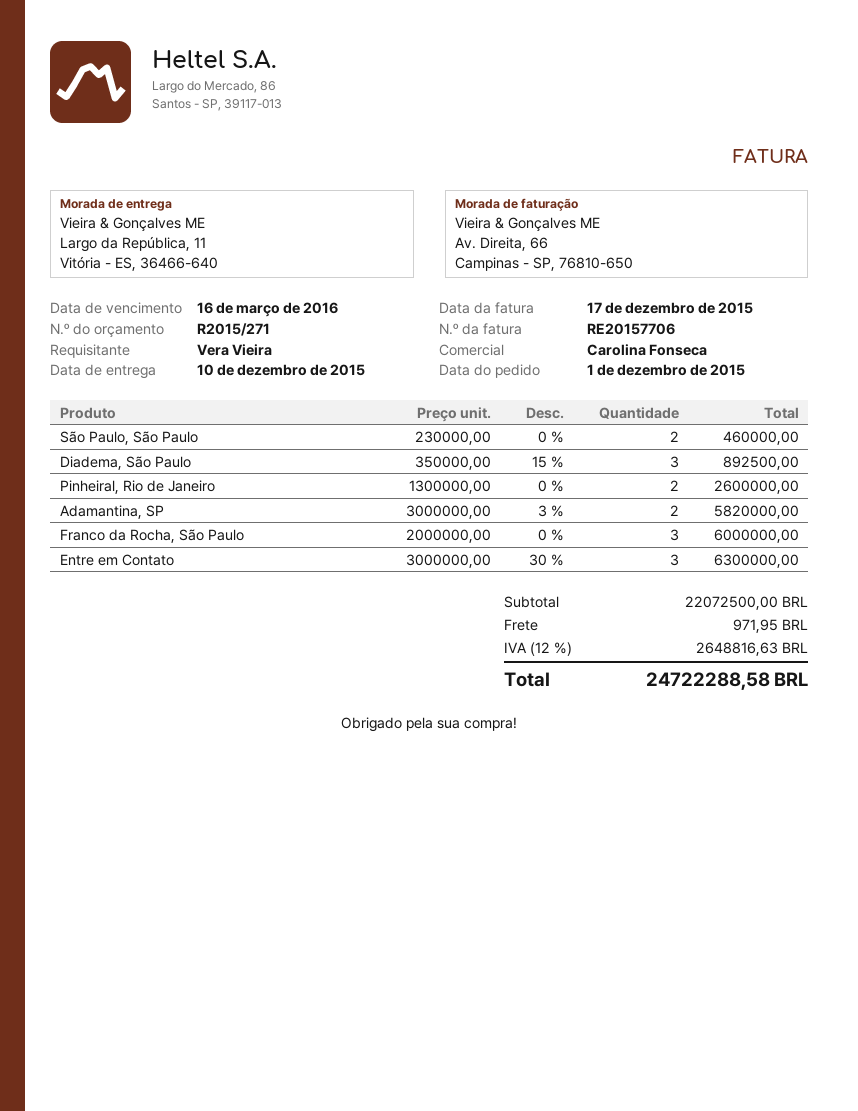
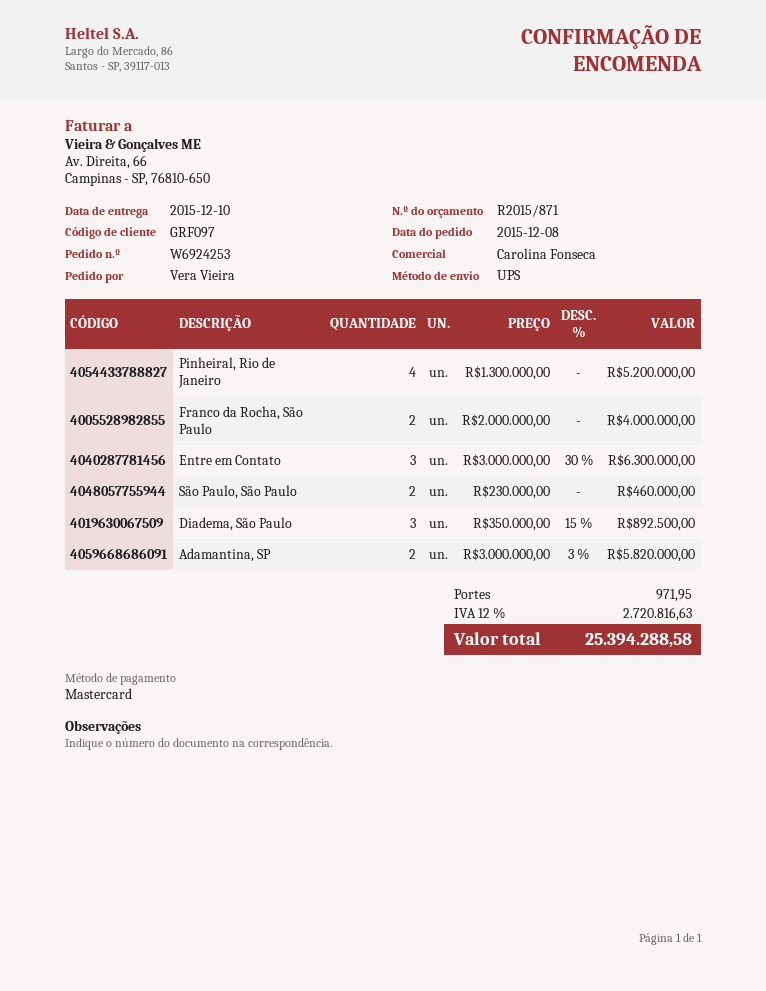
quote number: R2015/271 -> R2015/871
order date: 2015-12-01 -> 2015-12-08
Pinheiral, Rio de Janeiro: 2 x 1300000.00 = 2600000.00 -> 4 x 1300000.00 = 5200000.00
Franco da Rocha, São Paulo: 3 x 2000000.00 = 6000000.00 -> 2 x 2000000.00 = 4000000.00
tax: 12% = 2648816.63 -> 12% = 2720816.63
total: 24722288.58 -> 25394288.58

